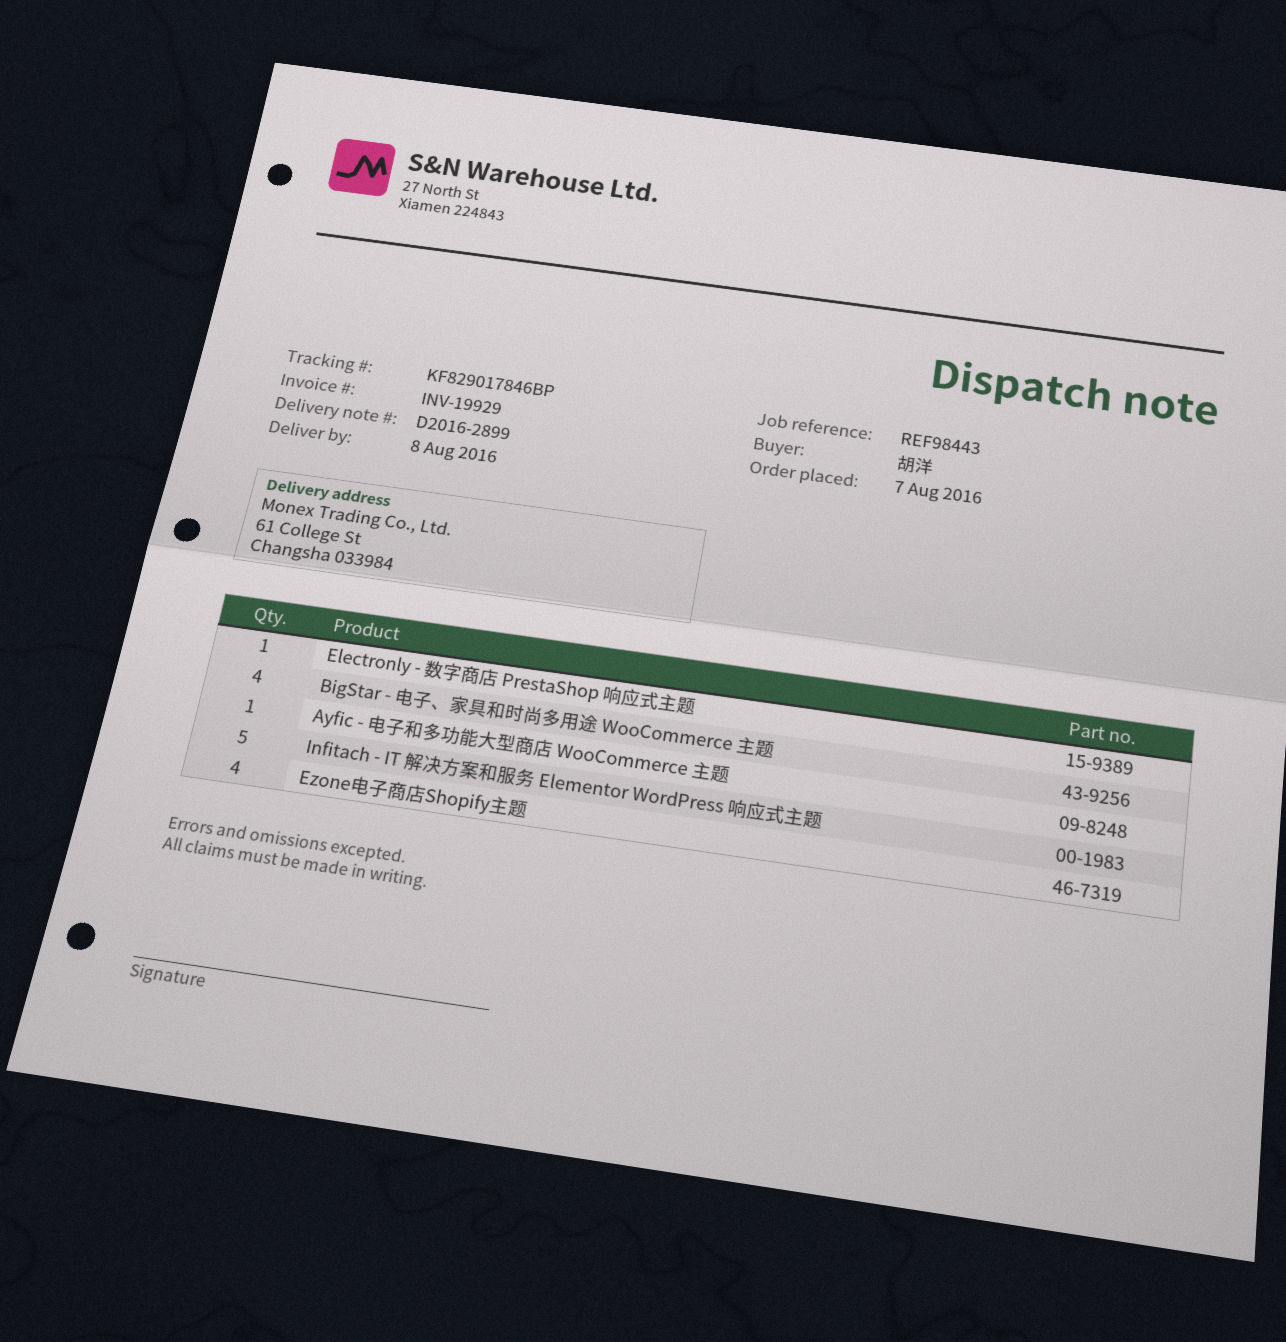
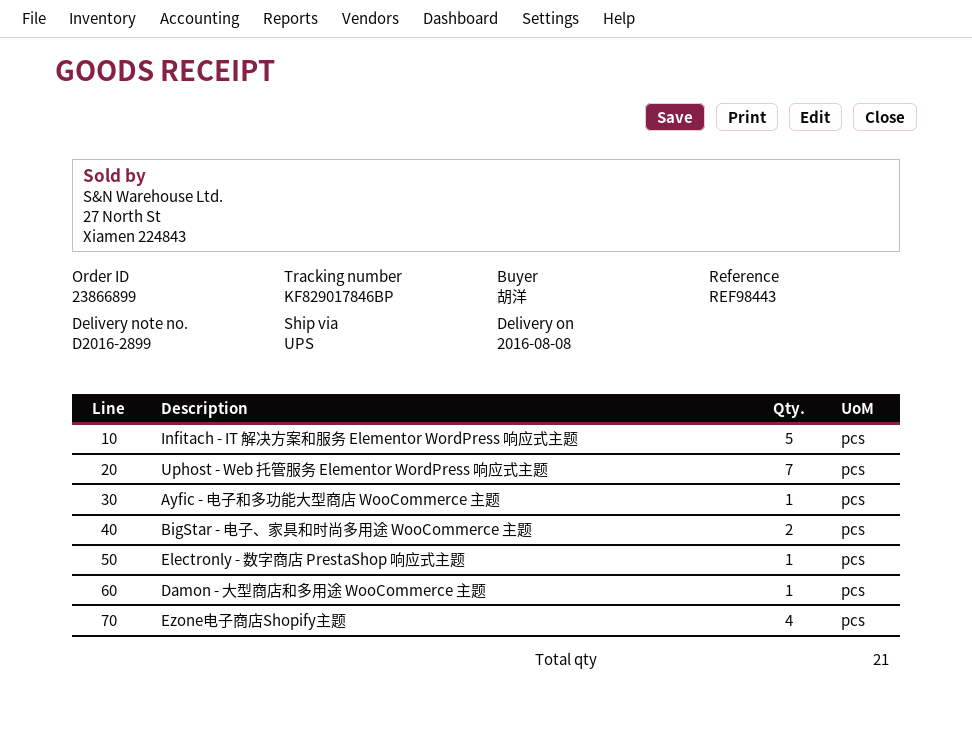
BigStar - 电子、家具和时尚多用途 WooCommerce 主题: 4 -> 2
Uphost - Web 托管服务 Elementor WordPress 响应式主题: none -> 7
Damon - 大型商店和多用途 WooCommerce 主题: none -> 1

